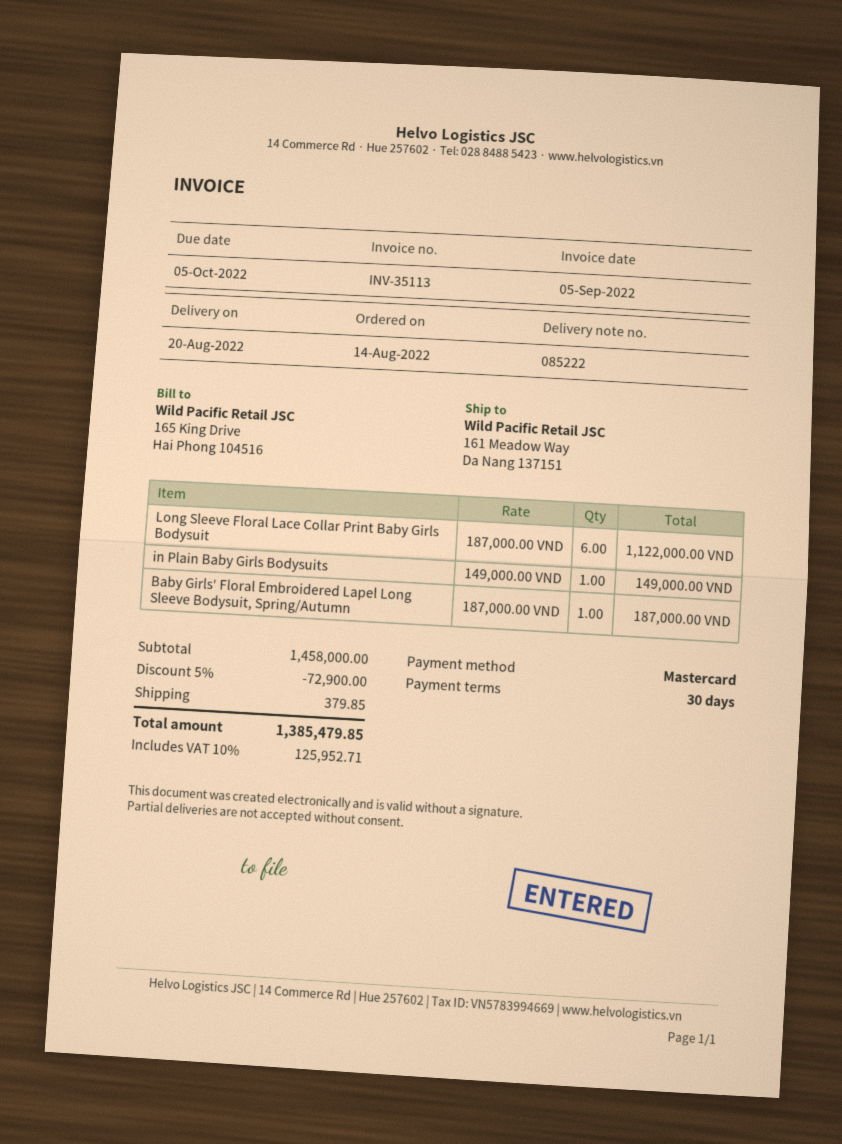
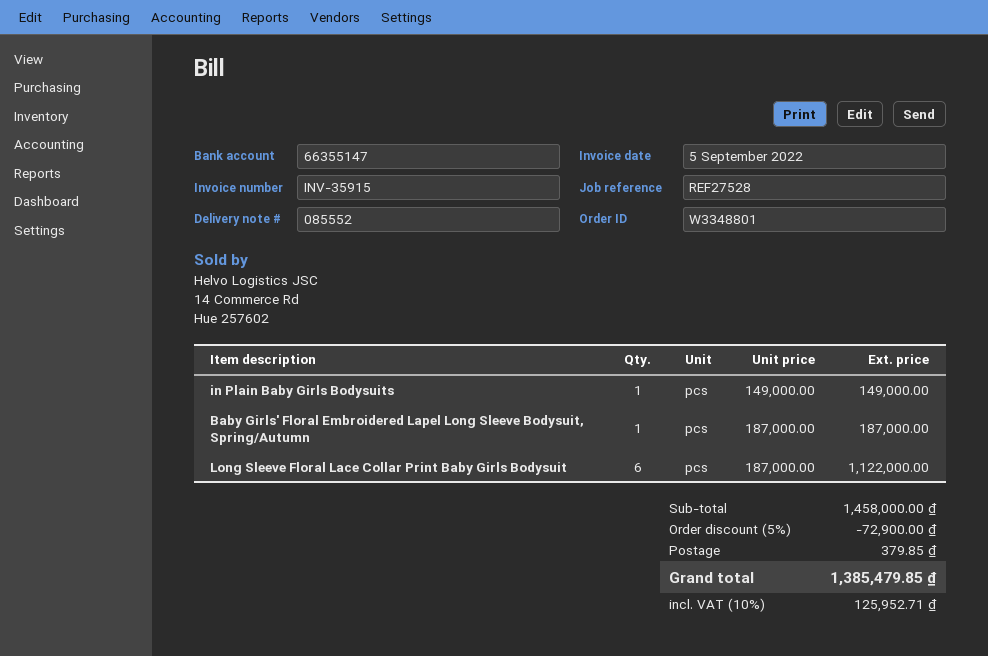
delivery note number: 085222 -> 085552
invoice number: INV-35113 -> INV-35915

